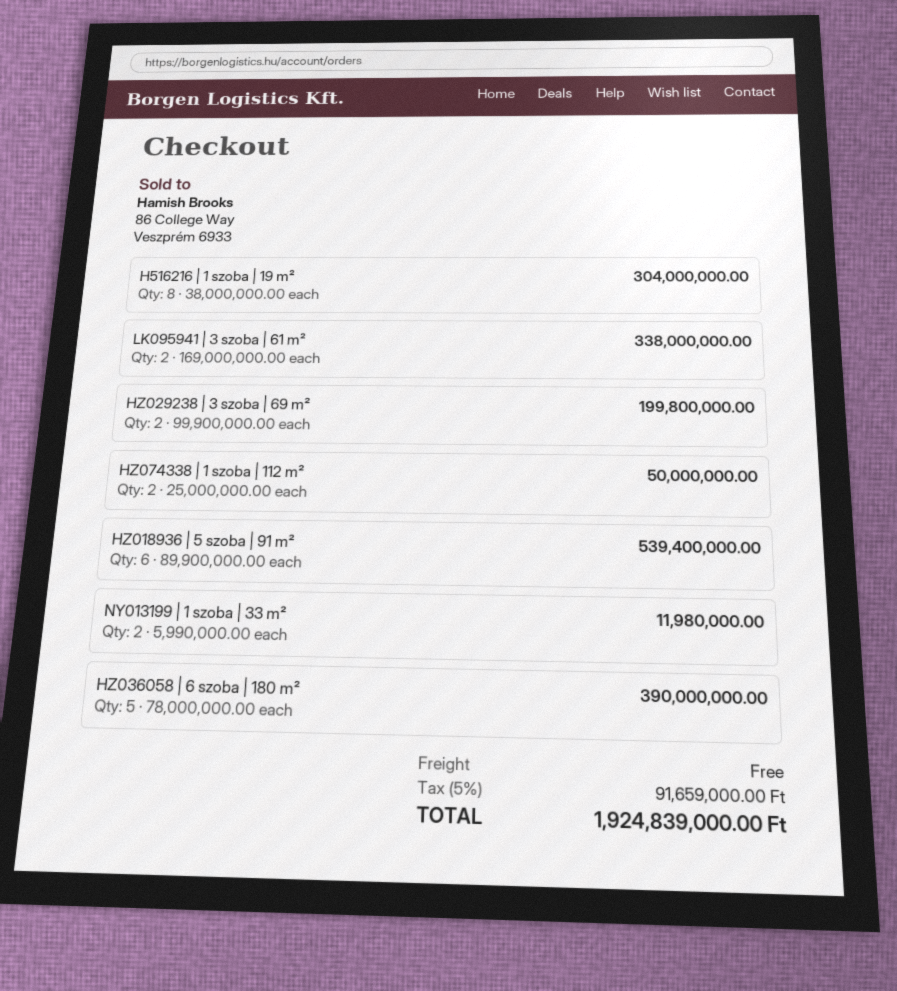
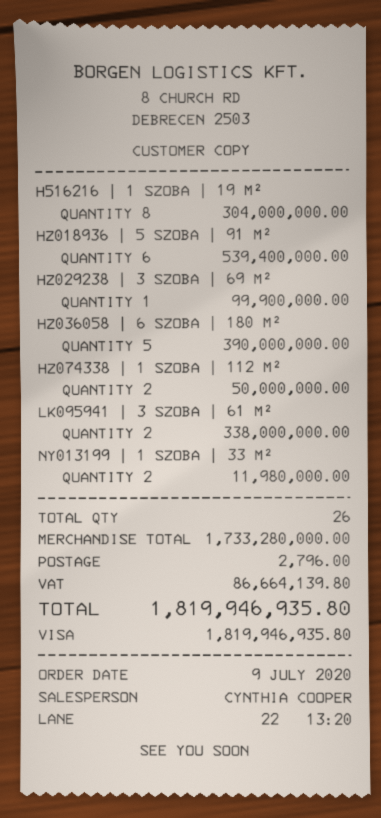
HZ029238 | 3 szoba | 69 m²: 2 for 199800000.00 -> 1 for 99900000.00
shipping: 0.00 -> 2796.00
tax: 91659000.00 -> 86664139.80
total: 1924839000.00 -> 1819946935.80

